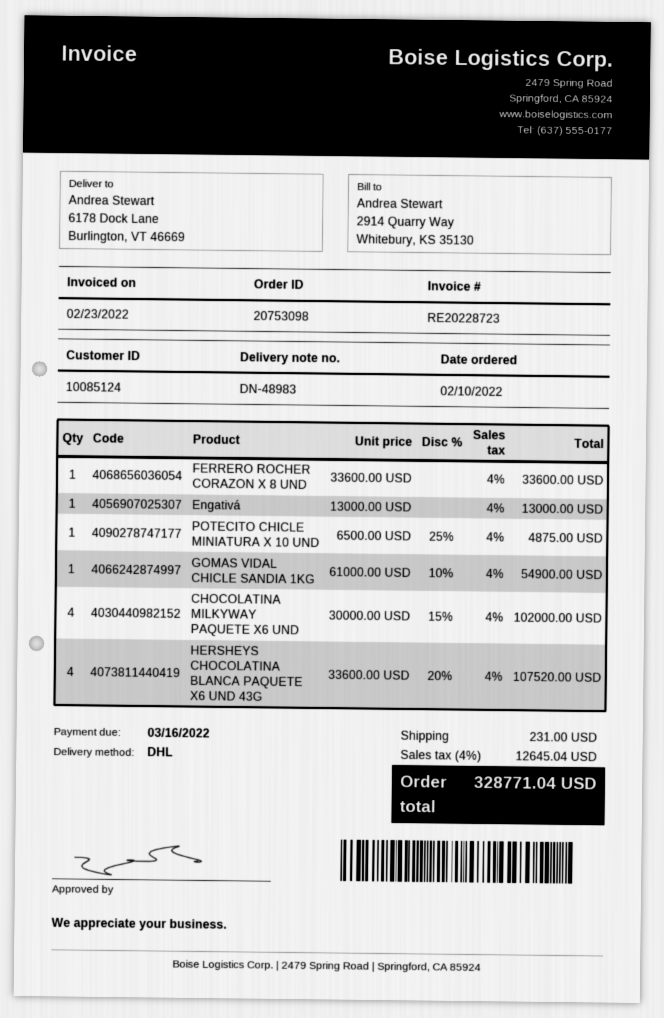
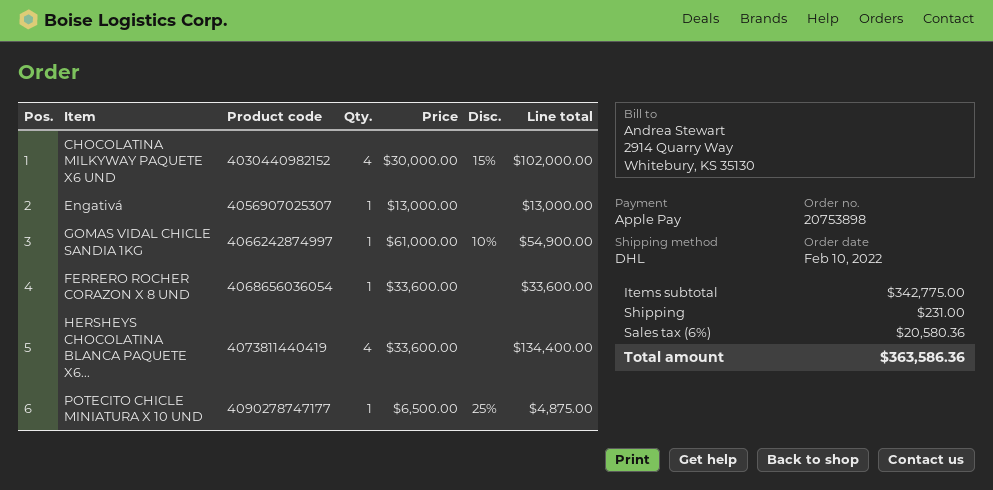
order number: 20753098 -> 20753898
HERSHEYS CHOCOLATINA BLANCA PAQUETE X6 UND 43G: 4 x 33600.00 - 20% = 107520.00 -> 4 x 33600.00 = 134400.00
tax: 4% = 12645.04 -> 6% = 20580.36
total: 328771.04 -> 363586.36

